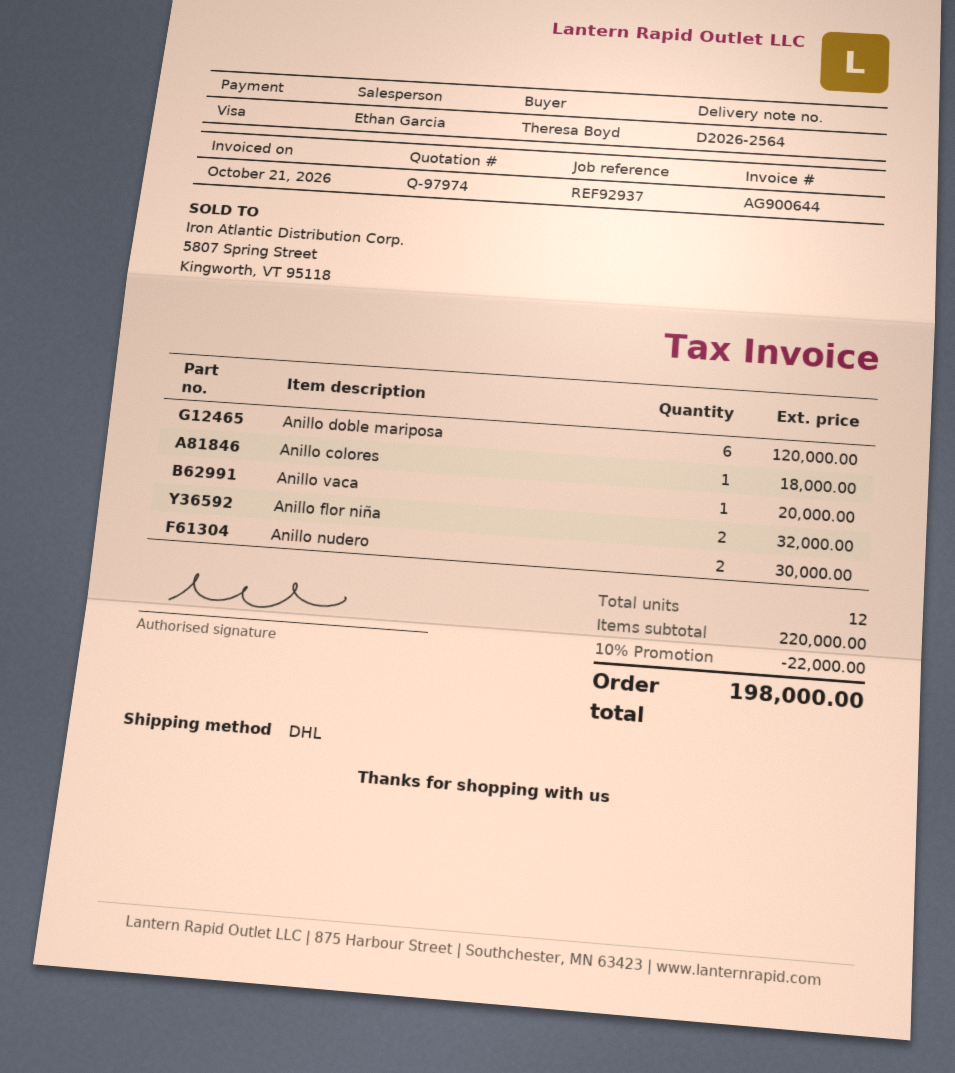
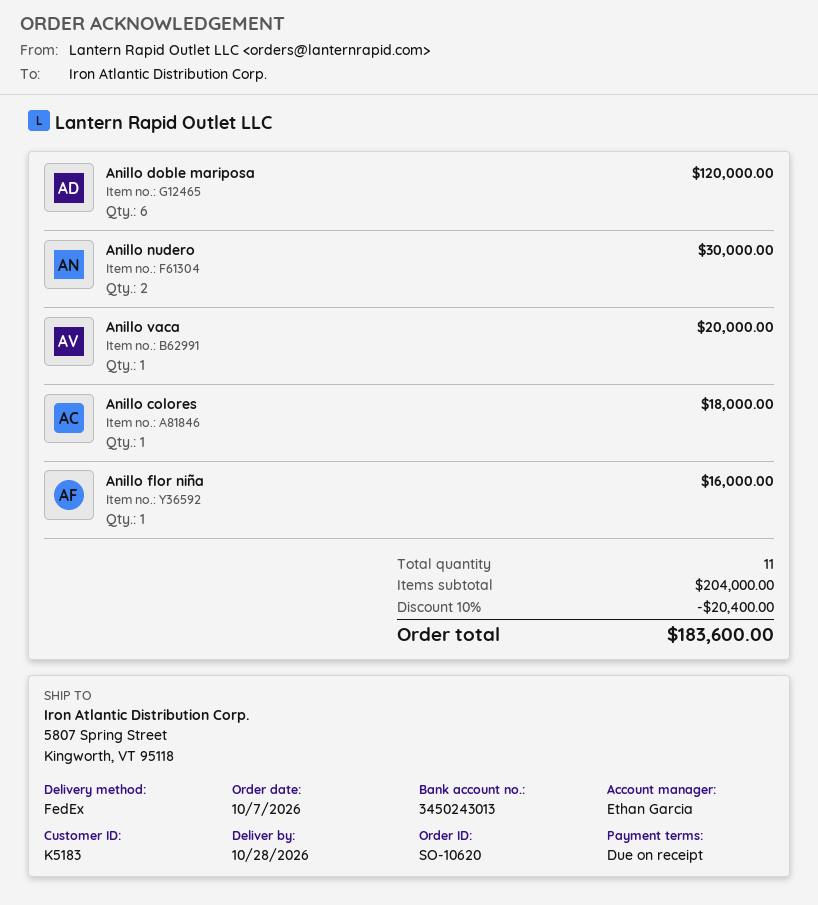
shipping method: DHL -> FedEx
Anillo flor niña: 2 for 32000.00 -> 1 for 16000.00
total quantity: 12 -> 11
subtotal: 220000.00 -> 204000.00
discount: 10% = 22000.00 -> 10% = 20400.00
total: 198000.00 -> 183600.00

